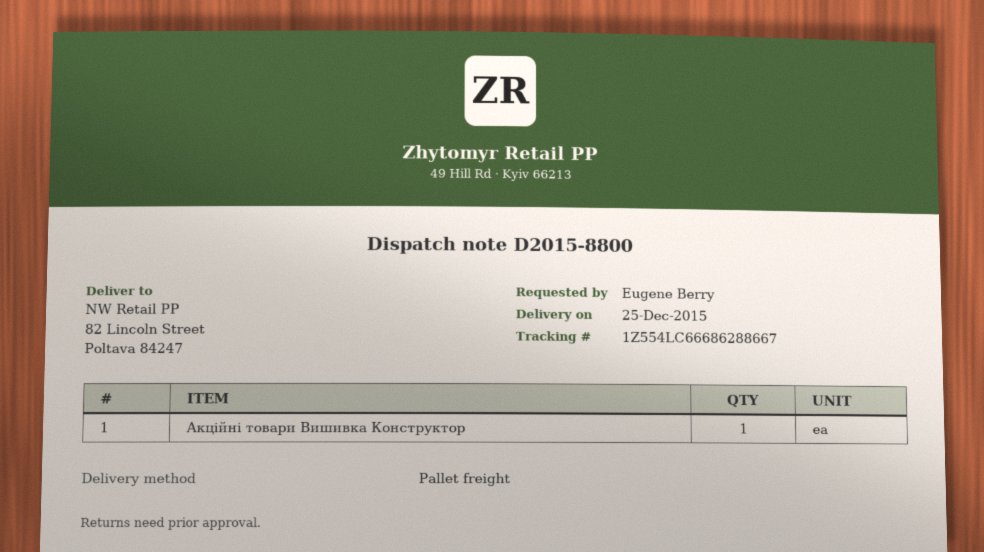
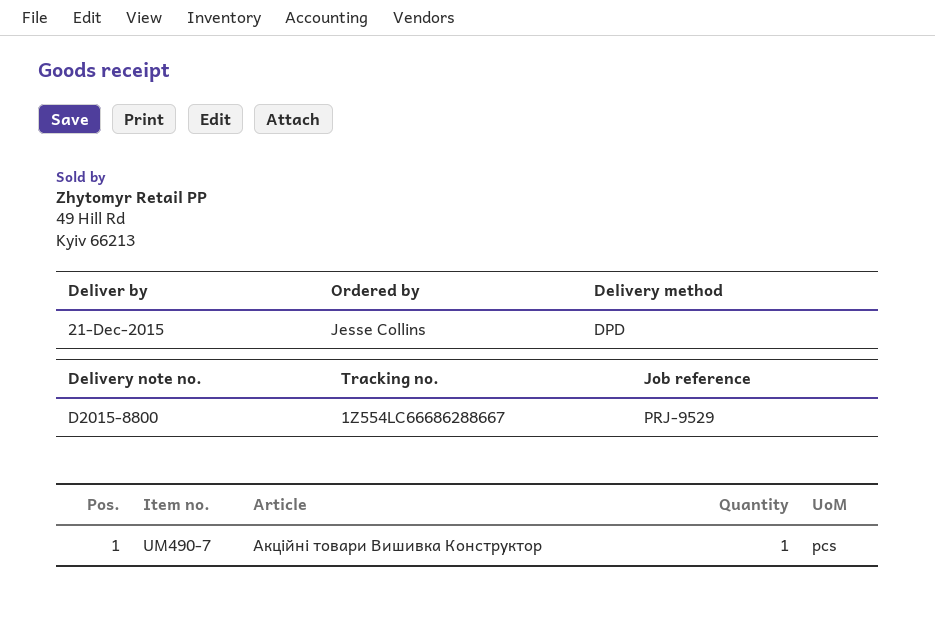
delivery date: 2015-12-25 -> 2015-12-21
ordered by: Eugene Berry -> Jesse Collins
shipping method: pallet freight -> DPD

